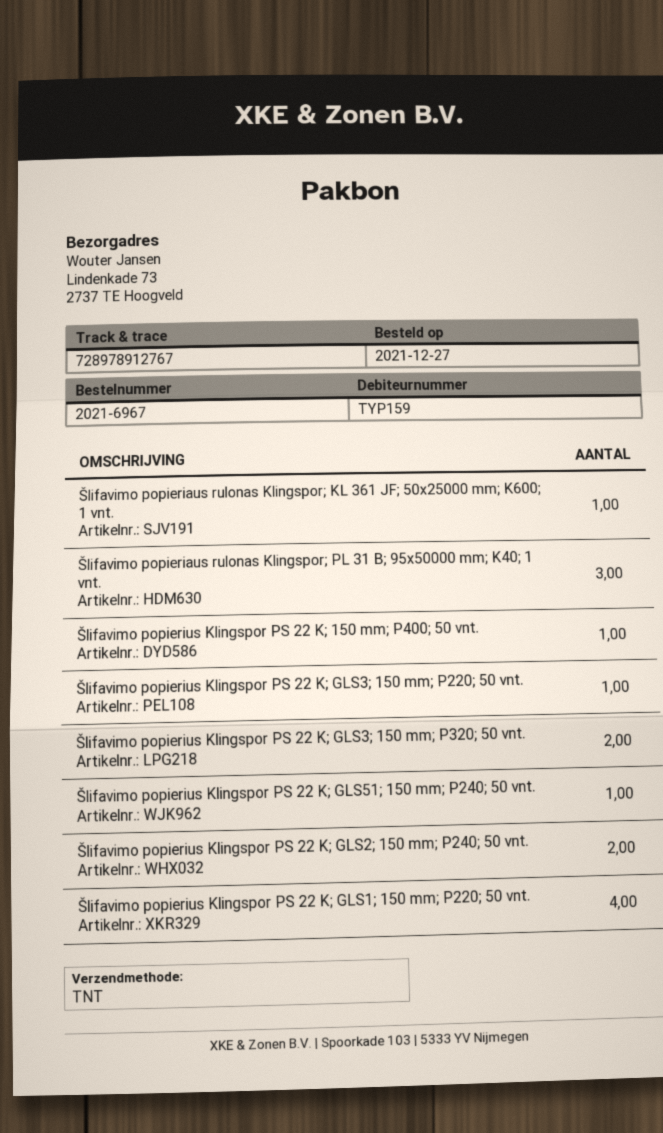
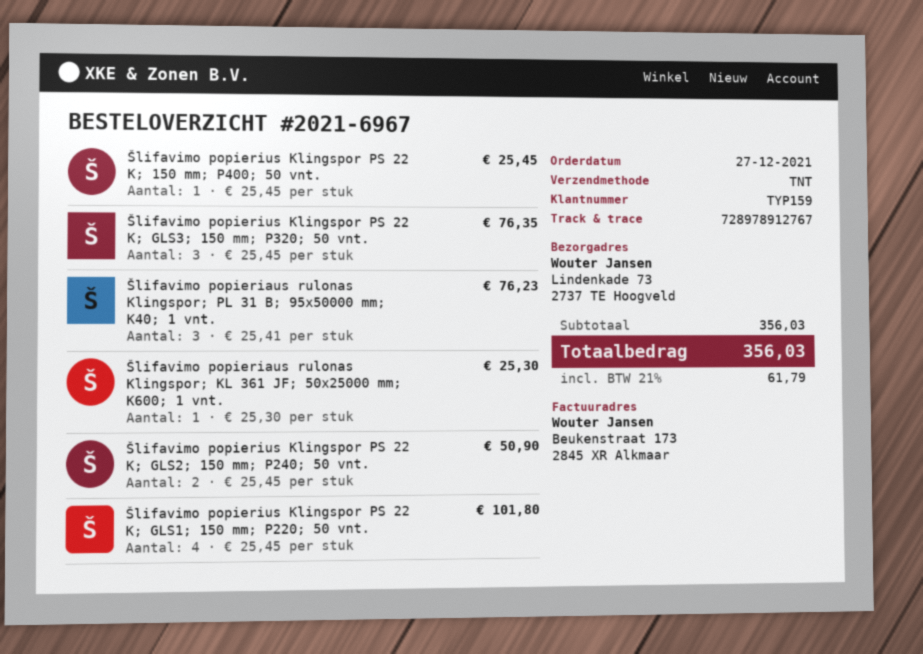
Šlifavimo popierius Klingspor PS 22 K; GLS3; 150 mm; P220; 50 vnt.: 1 -> none
Šlifavimo popierius Klingspor PS 22 K; GLS3; 150 mm; P320; 50 vnt.: 2 -> 3
Šlifavimo popierius Klingspor PS 22 K; GLS51; 150 mm; P240; 50 vnt.: 1 -> none

